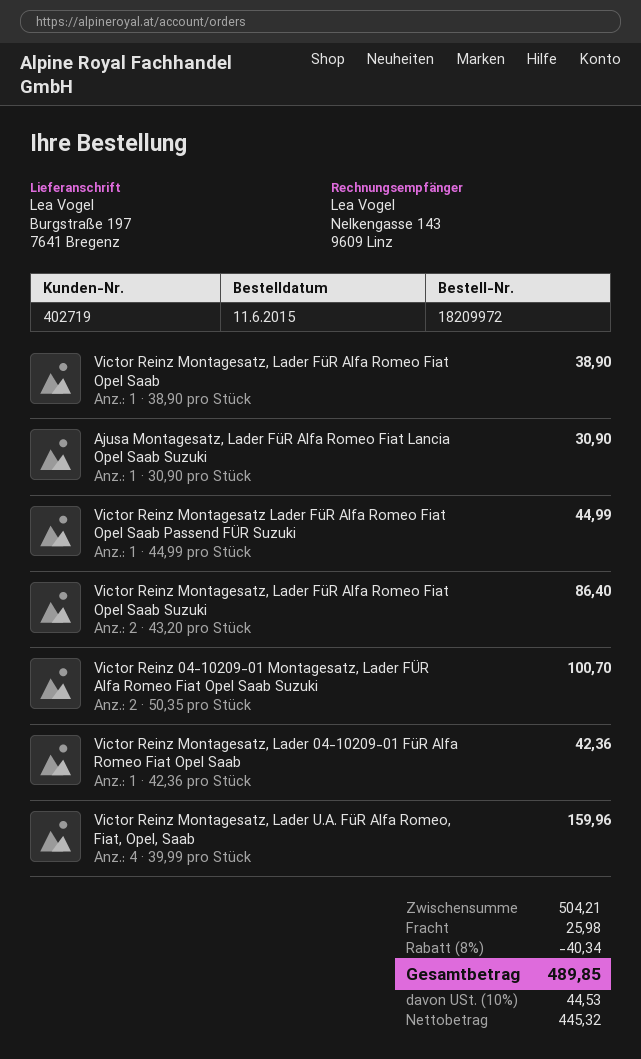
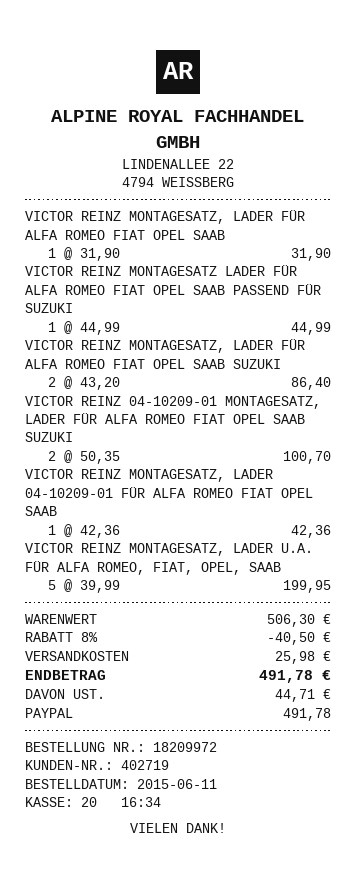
Victor Reinz Montagesatz, Lader FüR Alfa Romeo Fiat Opel Saab: 1 x 38.90 = 38.90 -> 1 x 31.90 = 31.90
Ajusa Montagesatz, Lader FüR Alfa Romeo Fiat Lancia Opel Saab Suzuki: 1 x 30.90 = 30.90 -> none
Victor Reinz Montagesatz, Lader U.A. FüR Alfa Romeo, Fiat, Opel, Saab: 4 x 39.99 = 159.96 -> 5 x 39.99 = 199.95
subtotal: 504.21 -> 506.30
discount: 8% = 40.34 -> 8% = 40.50
tax: 44.53 -> 44.71
total: 489.85 -> 491.78

